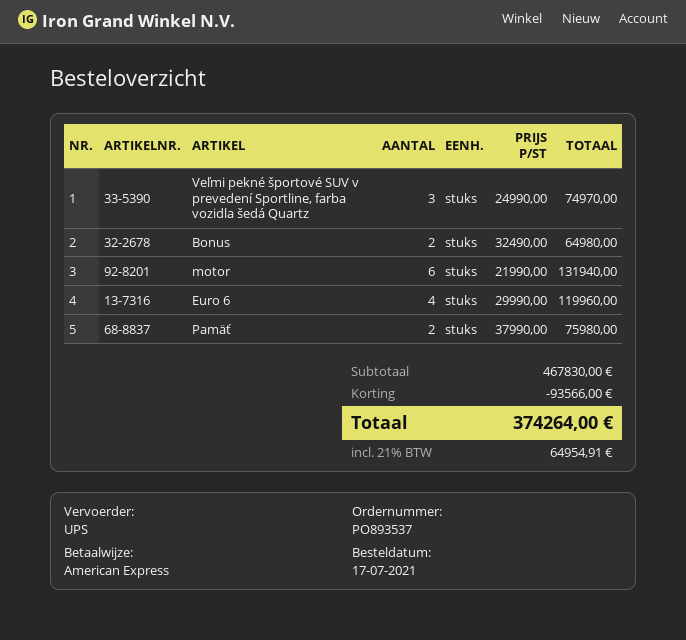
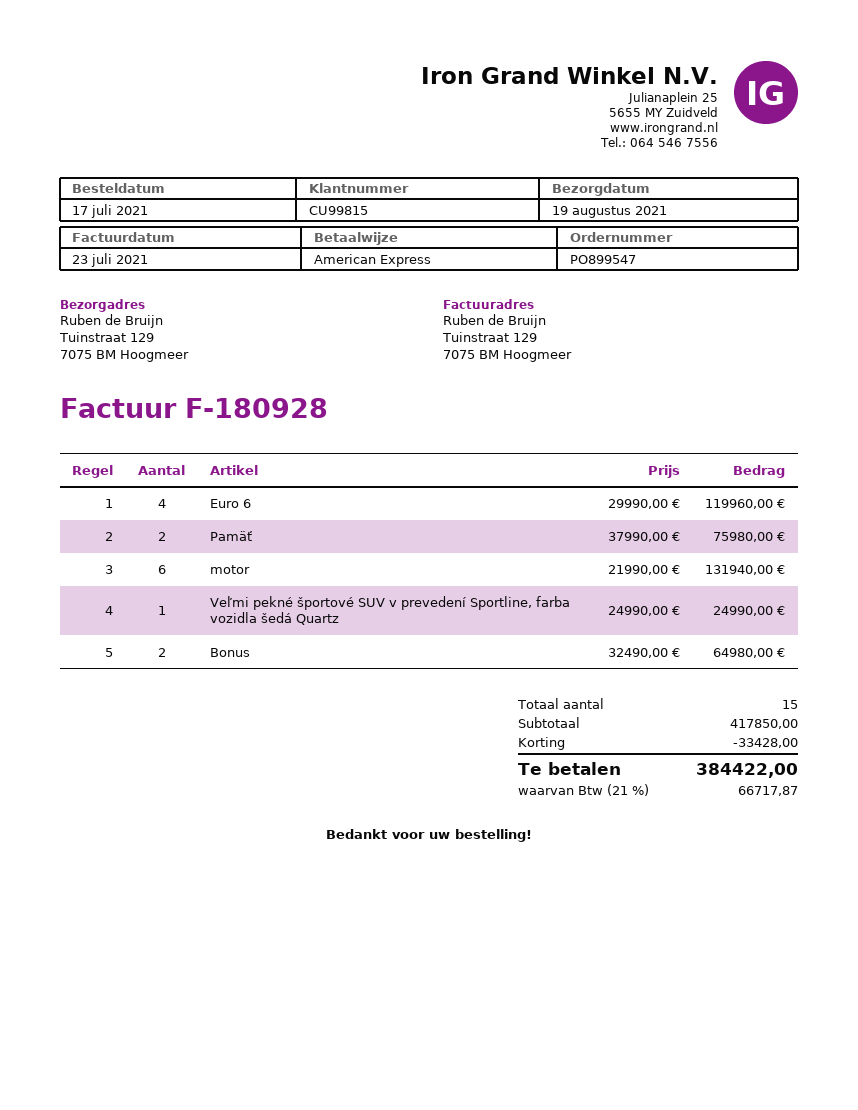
order number: PO893537 -> PO899547
Veľmi pekné športové SUV v prevedení Sportline, farba vozidla šedá Quartz: 3 x 24990.00 = 74970.00 -> 1 x 24990.00 = 24990.00
subtotal: 467830.00 -> 417850.00
discount: 93566.00 -> 33428.00
tax: 21% = 64954.91 -> 21% = 66717.87
total: 374264.00 -> 384422.00

